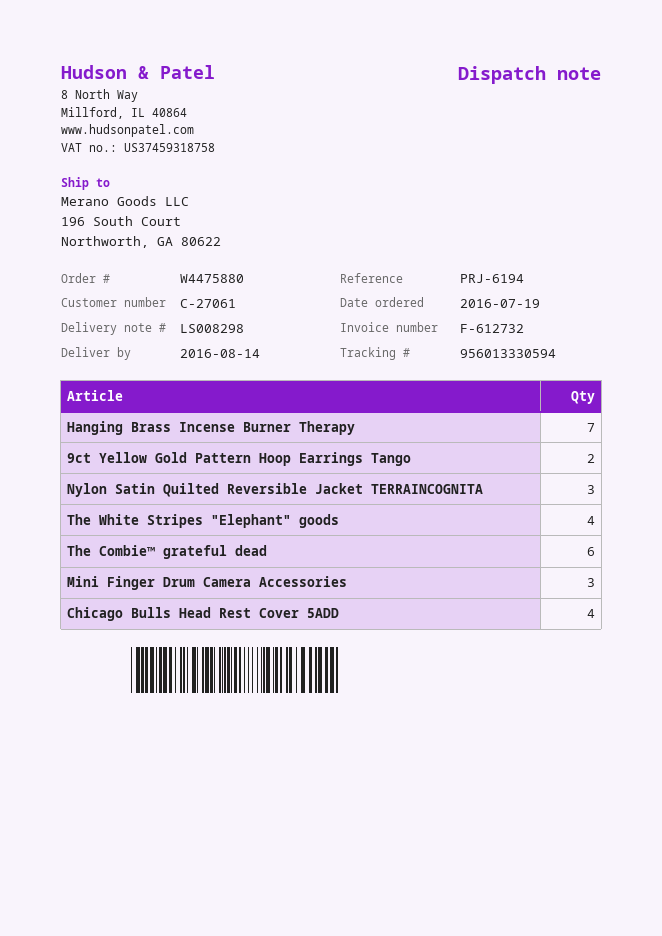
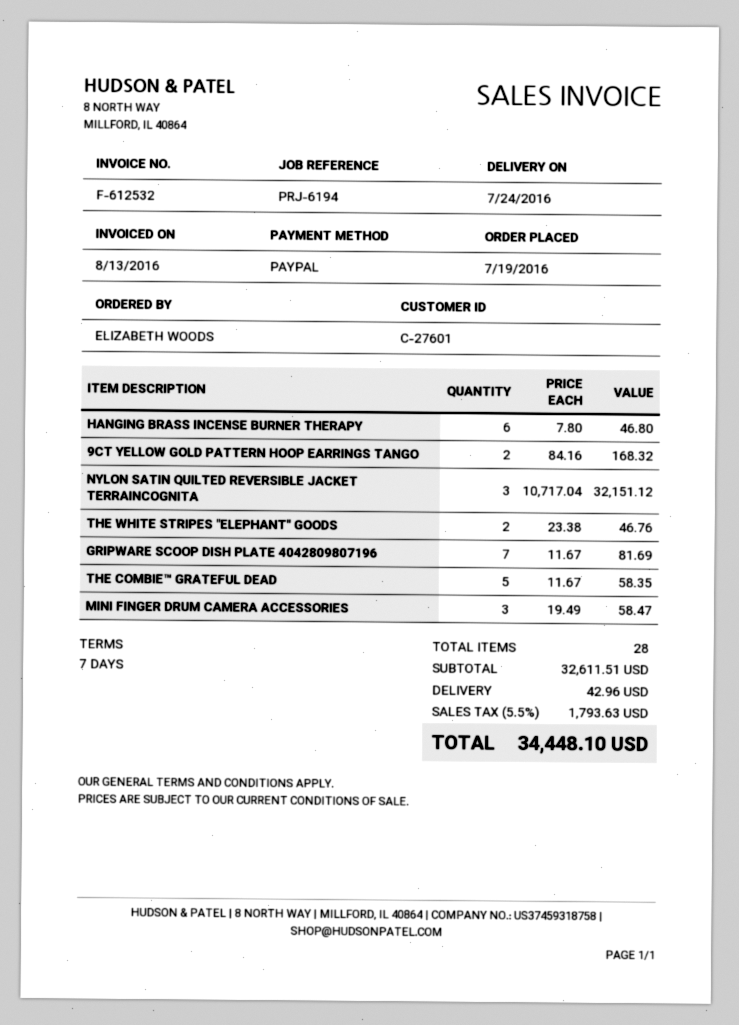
delivery date: 2016-08-14 -> 2016-07-24
invoice number: F-612732 -> F-612532
customer number: C-27061 -> C-27601
Hanging Brass Incense Burner Therapy: 7 -> 6
The White Stripes "Elephant" goods: 4 -> 2
The Combie™ grateful dead: 6 -> 5
Chicago Bulls Head Rest Cover 5ADD: 4 -> none
GRIPWARE SCOOP DISH PLATE 4042809807196: none -> 7

